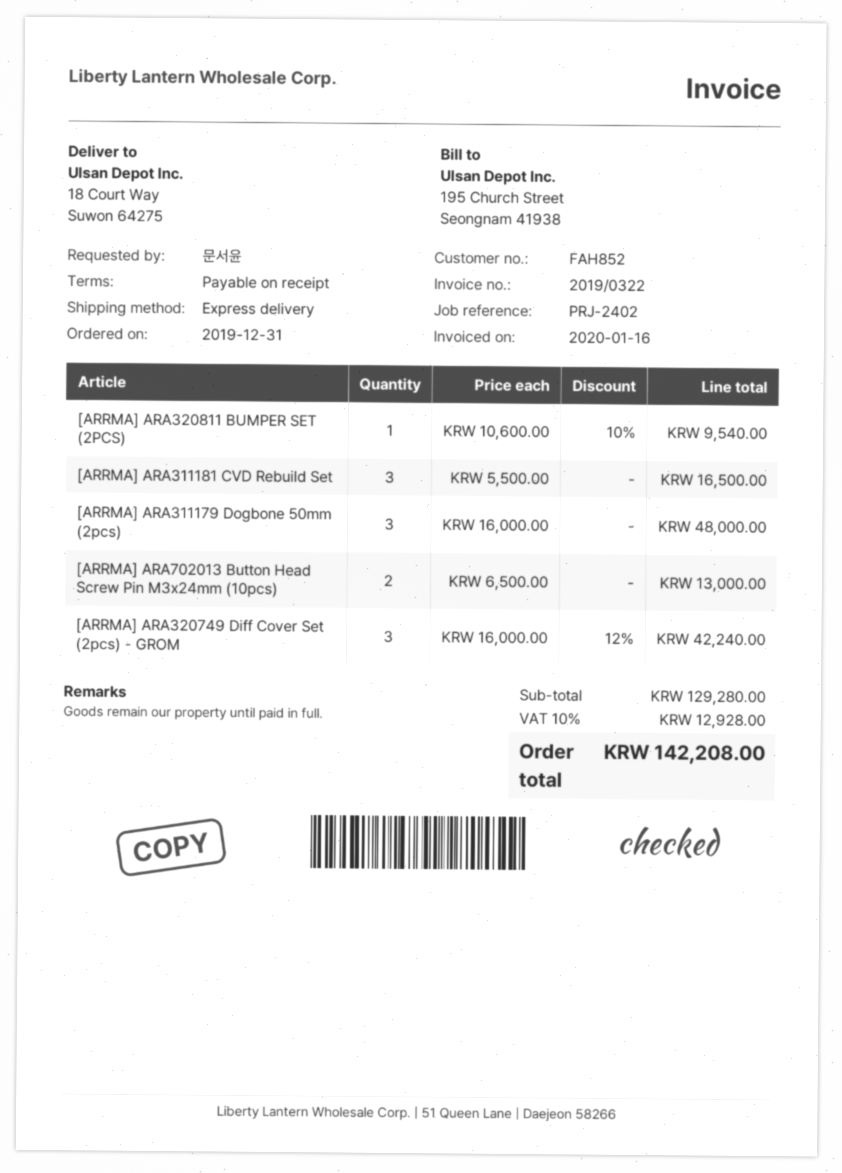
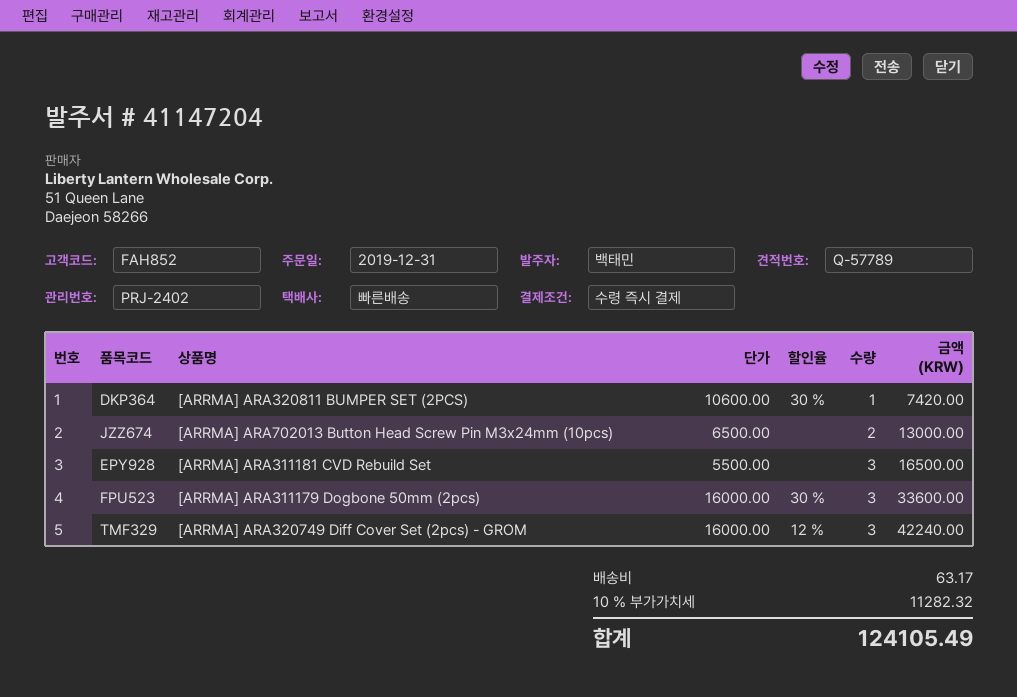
ordered by: 문서윤 -> 백태민
[ARRMA] ARA320811 BUMPER SET (2PCS): 1 x 10600.00 - 10% = 9540.00 -> 1 x 10600.00 - 30% = 7420.00
[ARRMA] ARA311179 Dogbone 50mm (2pcs): 3 x 16000.00 = 48000.00 -> 3 x 16000.00 - 30% = 33600.00
shipping: none -> 63.17
tax: 10% = 12928.00 -> 10% = 11282.32
total: 142208.00 -> 124105.49

